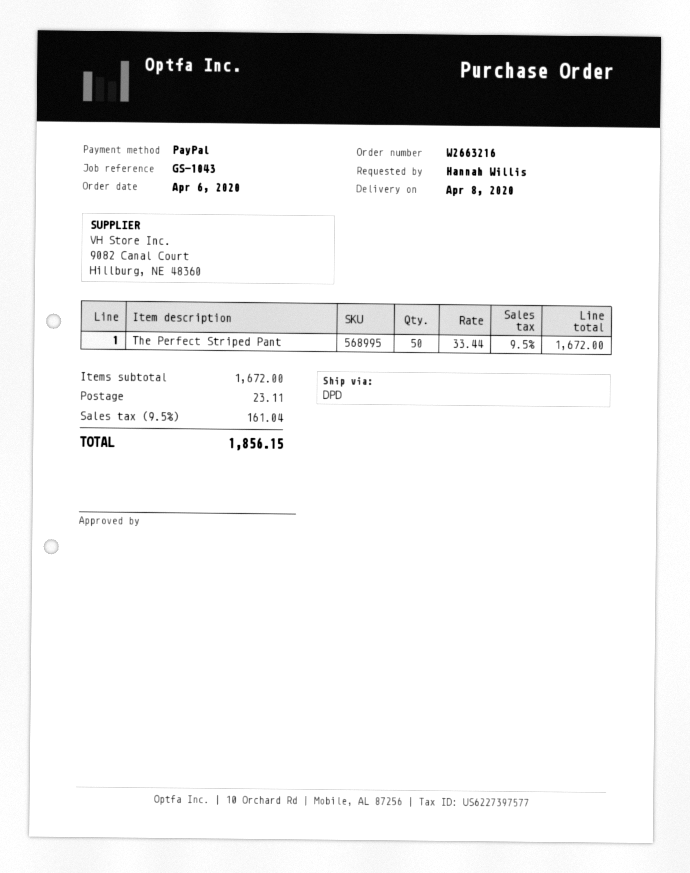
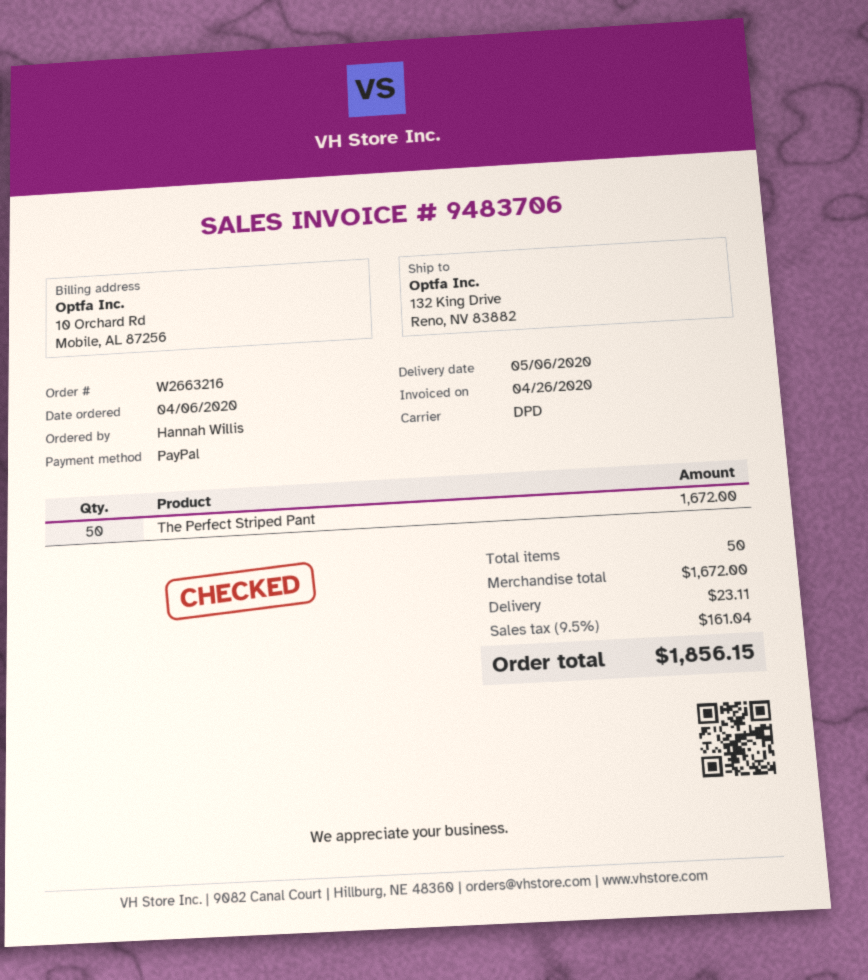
delivery date: 2020-04-08 -> 2020-05-06

